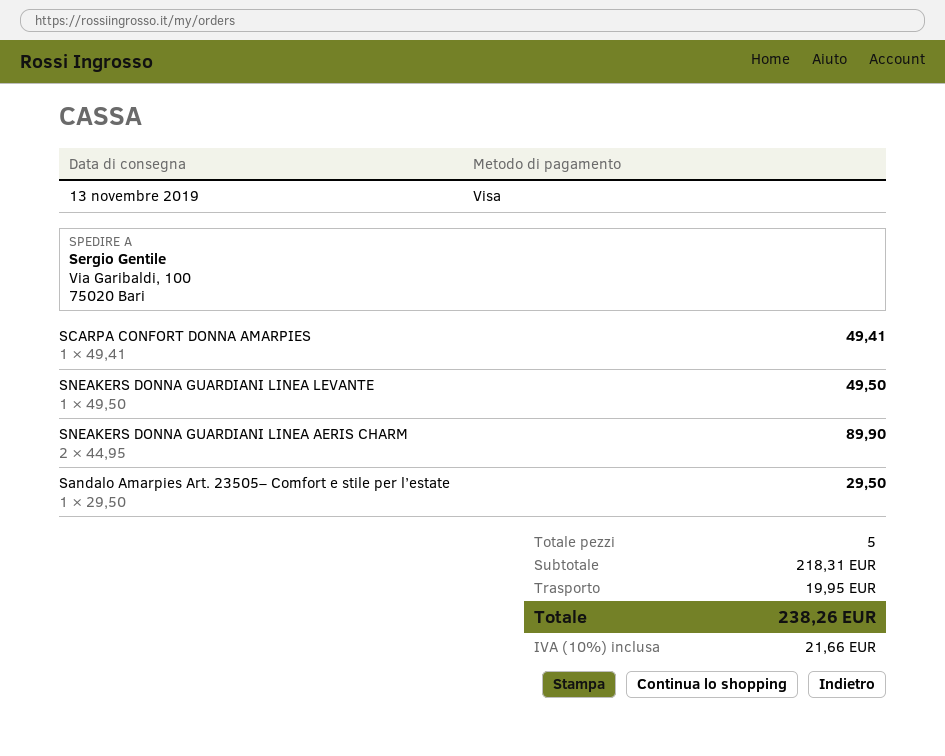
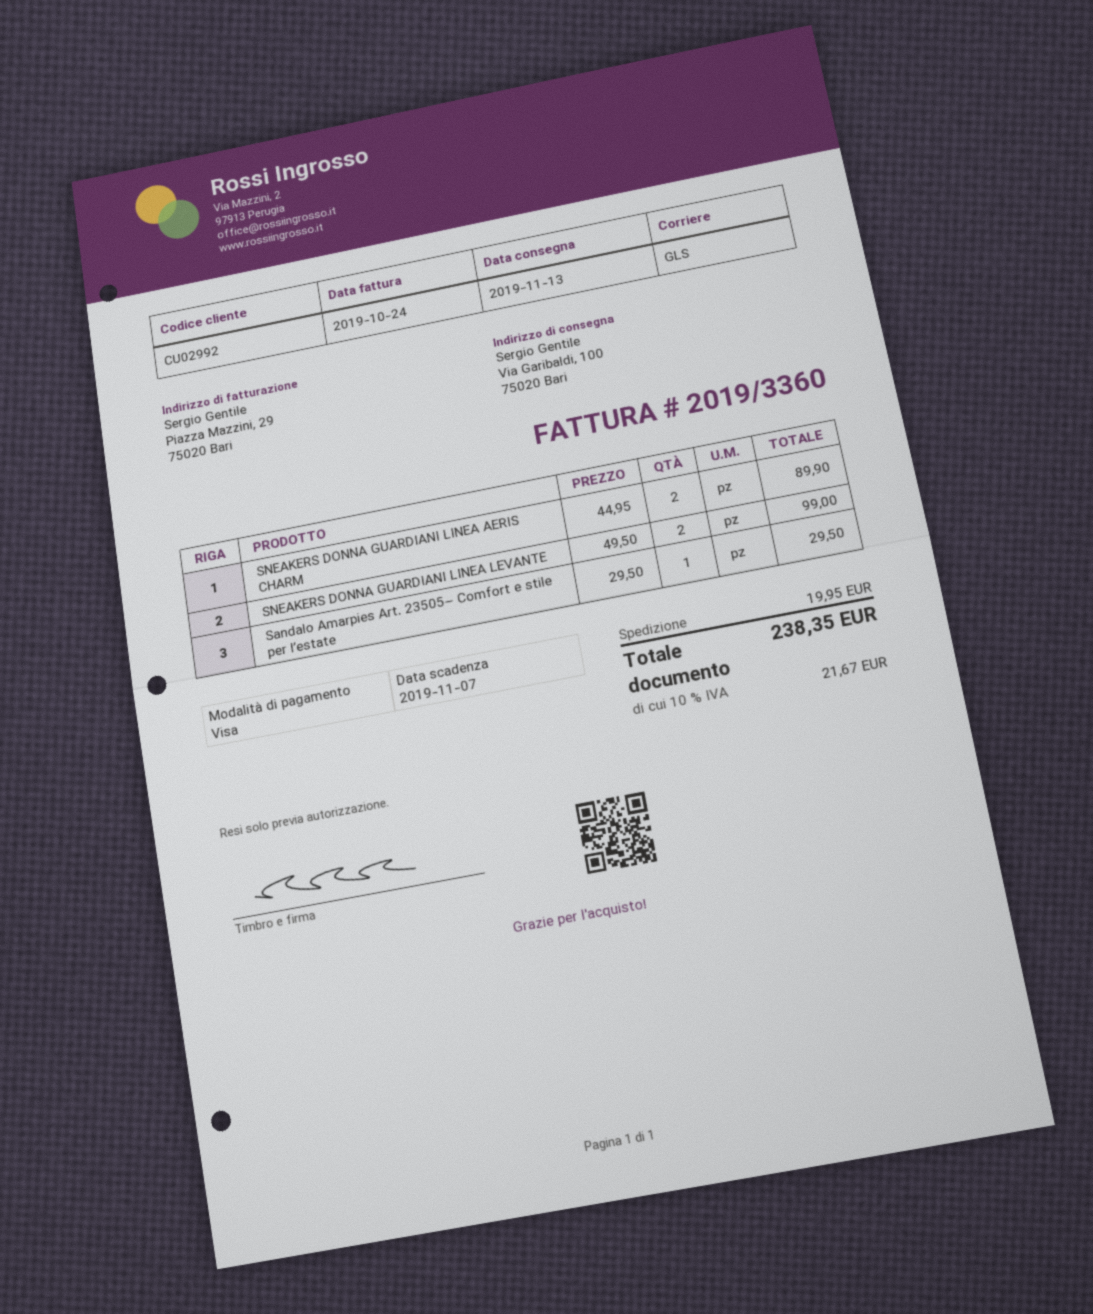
SCARPA CONFORT DONNA AMARPIES: 1 x 49.41 = 49.41 -> none
SNEAKERS DONNA GUARDIANI LINEA LEVANTE: 1 x 49.50 = 49.50 -> 2 x 49.50 = 99.00
tax: 10% = 21.66 -> 10% = 21.67
total: 238.26 -> 238.35

